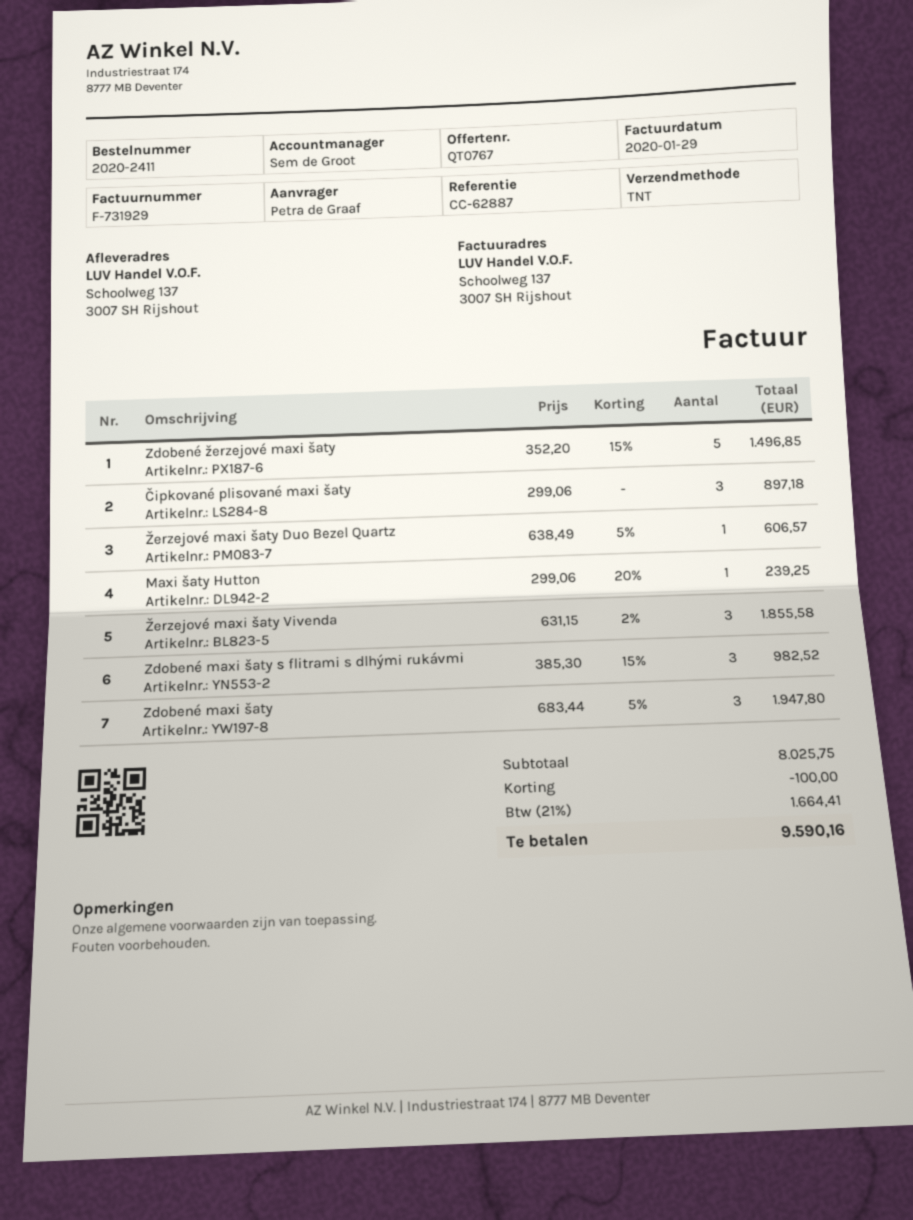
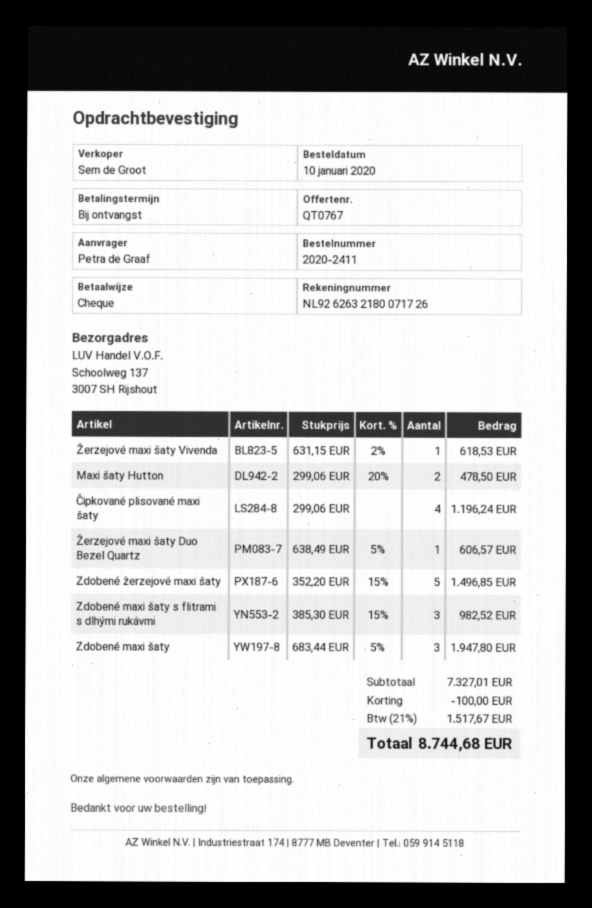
Čipkované plisované maxi šaty: 3 x 299.06 = 897.18 -> 4 x 299.06 = 1196.24
Maxi šaty Hutton: 1 x 299.06 - 20% = 239.25 -> 2 x 299.06 - 20% = 478.50
Žerzejové maxi šaty Vivenda: 3 x 631.15 - 2% = 1855.58 -> 1 x 631.15 - 2% = 618.53
subtotal: 8025.75 -> 7327.01
tax: 21% = 1664.41 -> 21% = 1517.67
total: 9590.16 -> 8744.68

